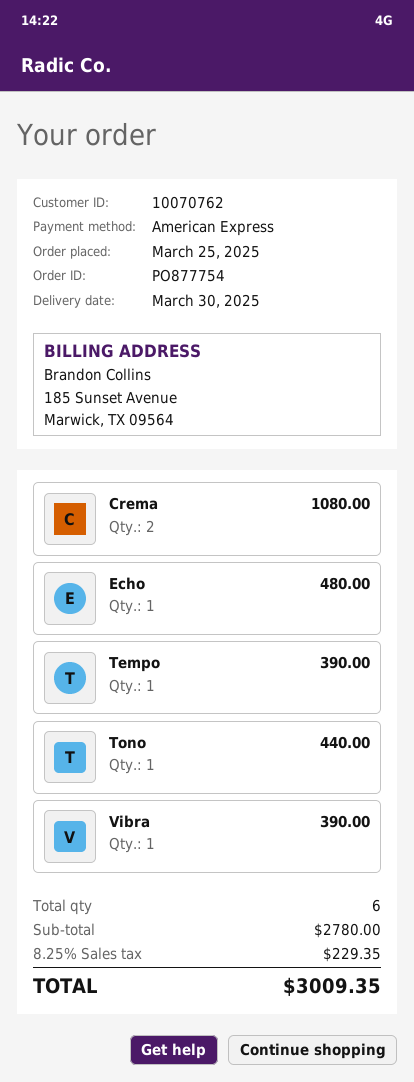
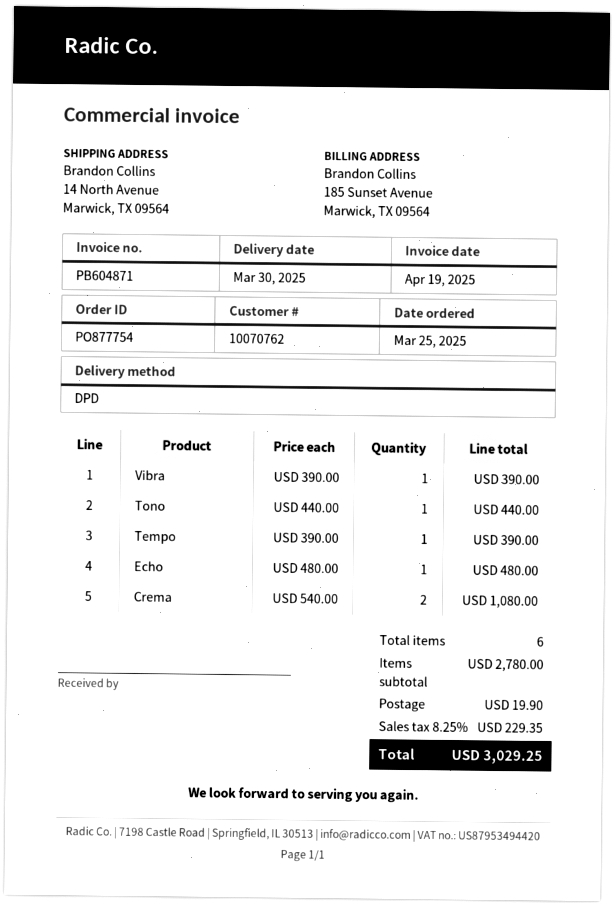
shipping: none -> 19.90
total: 3009.35 -> 3029.25

